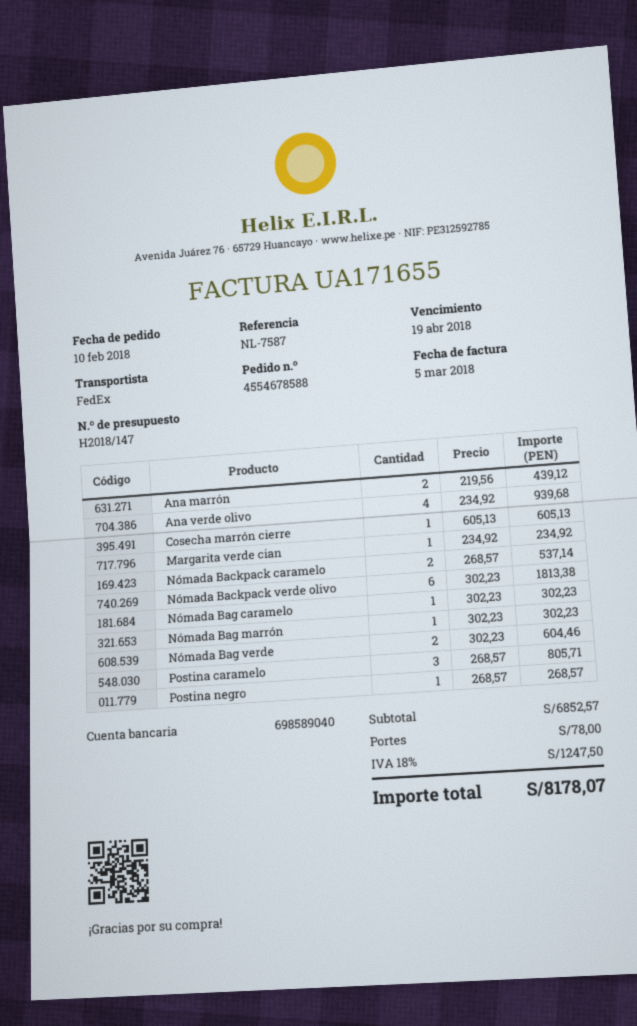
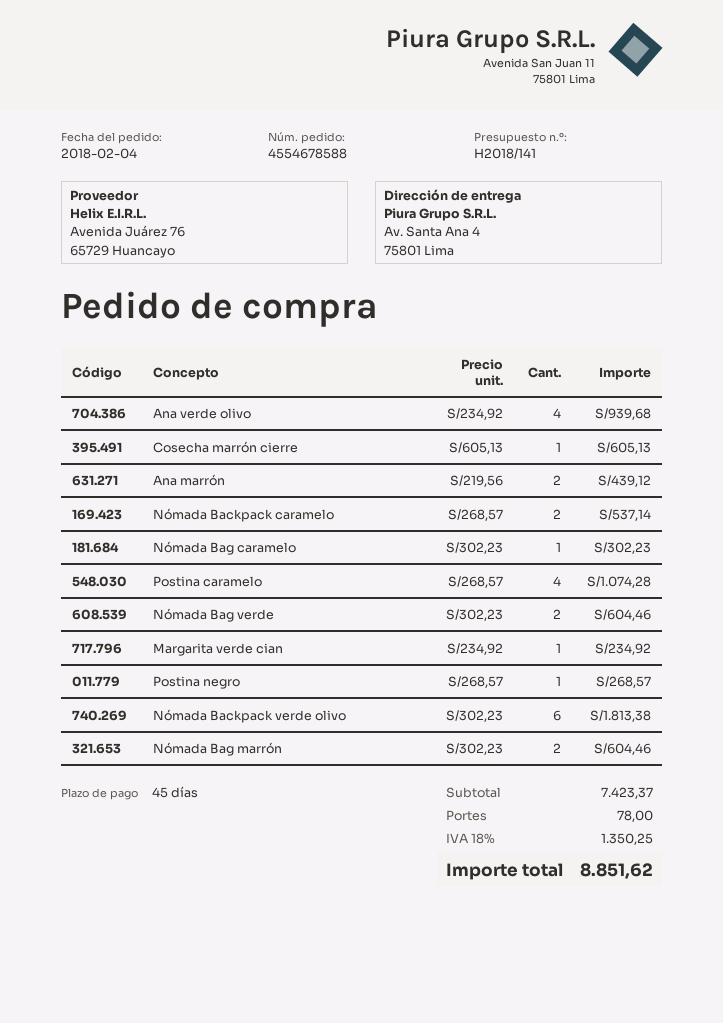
quote number: H2018/147 -> H2018/141
order date: 2018-02-10 -> 2018-02-04
Nómada Bag marrón: 1 x 302.23 = 302.23 -> 2 x 302.23 = 604.46
Postina caramelo: 3 x 268.57 = 805.71 -> 4 x 268.57 = 1074.28
subtotal: 6852.57 -> 7423.37
tax: 18% = 1247.50 -> 18% = 1350.25
total: 8178.07 -> 8851.62

